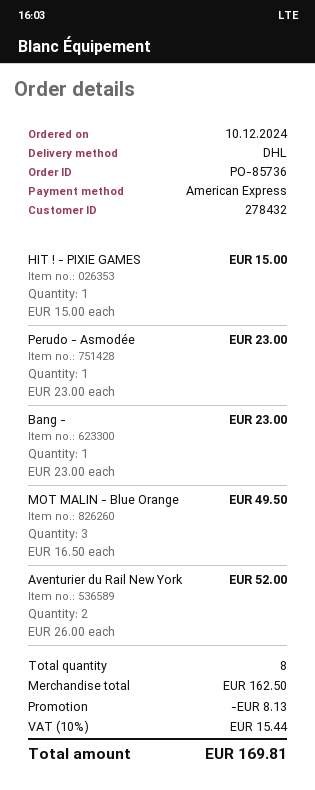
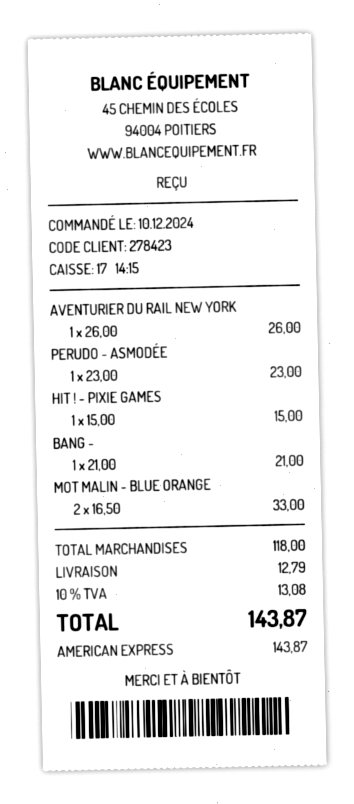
customer number: 278432 -> 278423
Bang -: 1 x 23.00 = 23.00 -> 1 x 21.00 = 21.00
MOT MALIN - Blue Orange: 3 x 16.50 = 49.50 -> 2 x 16.50 = 33.00
Aventurier du Rail New York: 2 x 26.00 = 52.00 -> 1 x 26.00 = 26.00
subtotal: 162.50 -> 118.00
discount: 8.13 -> none
shipping: none -> 12.79
tax: 10% = 15.44 -> 10% = 13.08
total: 169.81 -> 143.87

